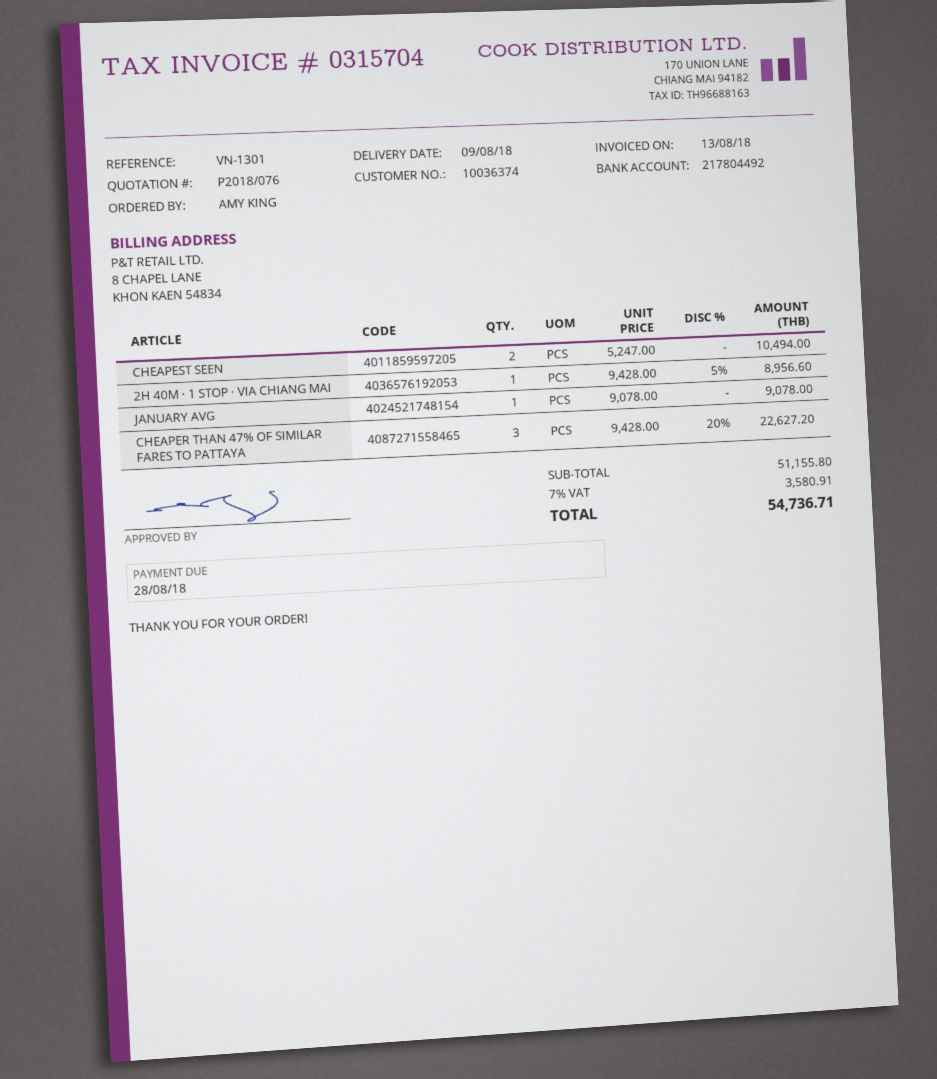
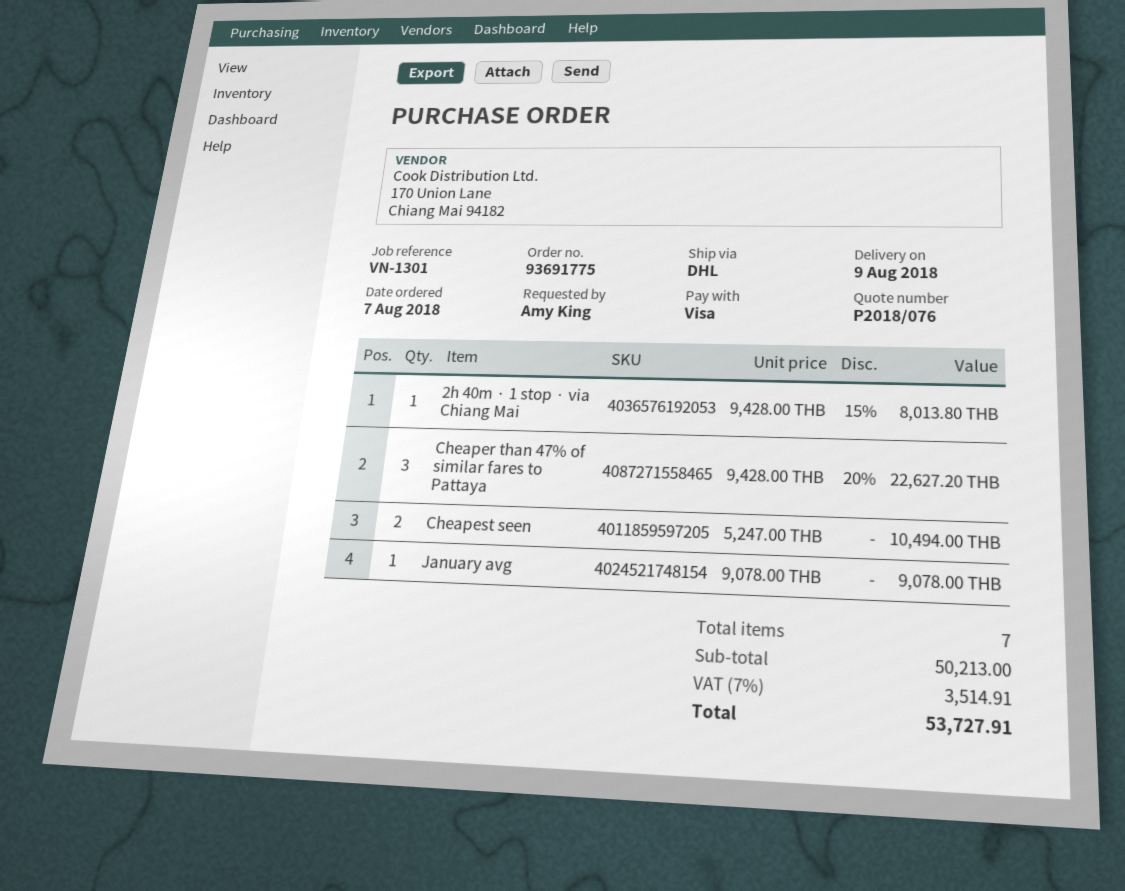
2H 40M · 1 STOP · VIA CHIANG MAI: 1 x 9428.00 - 5% = 8956.60 -> 1 x 9428.00 - 15% = 8013.80
subtotal: 51155.80 -> 50213.00
tax: 7% = 3580.91 -> 7% = 3514.91
total: 54736.71 -> 53727.91

